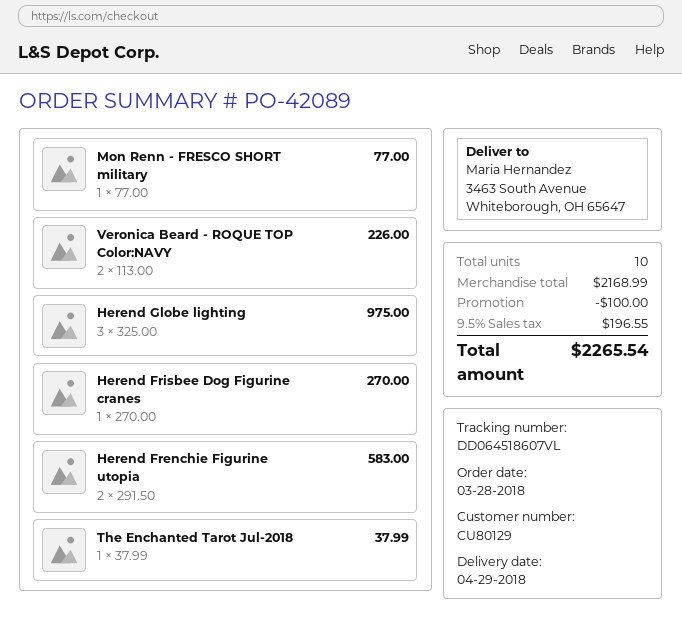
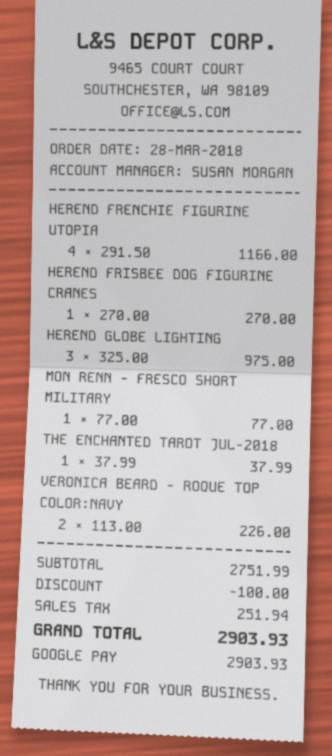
Herend Frenchie Figurine utopia: 2 x 291.50 = 583.00 -> 4 x 291.50 = 1166.00
subtotal: 2168.99 -> 2751.99
tax: 196.55 -> 251.94
total: 2265.54 -> 2903.93

